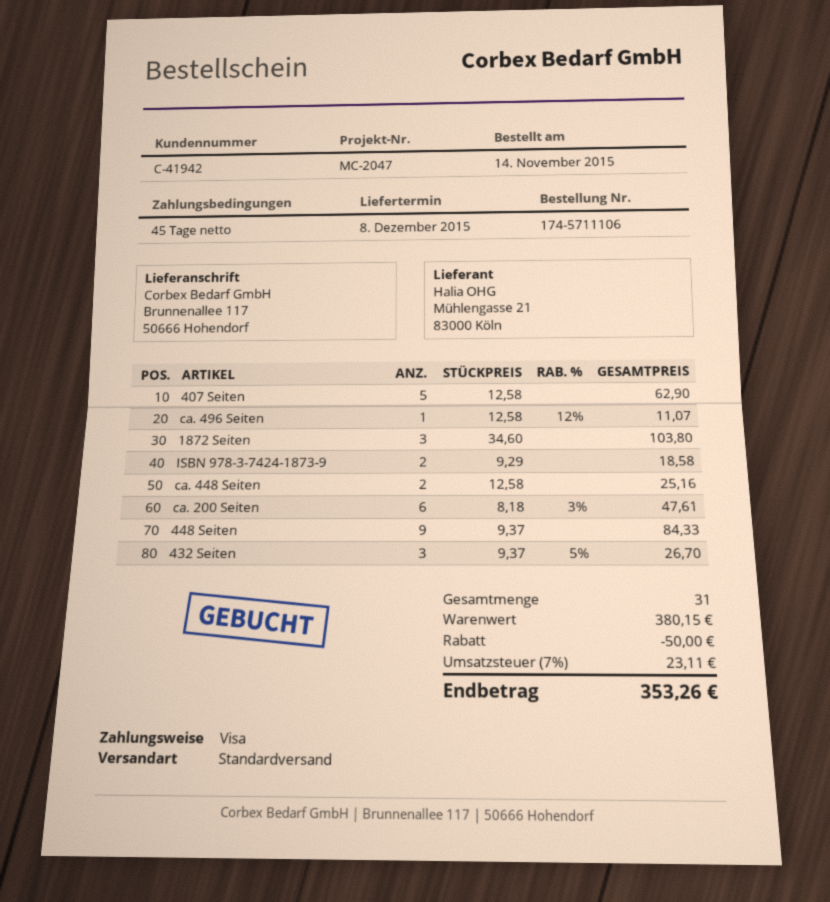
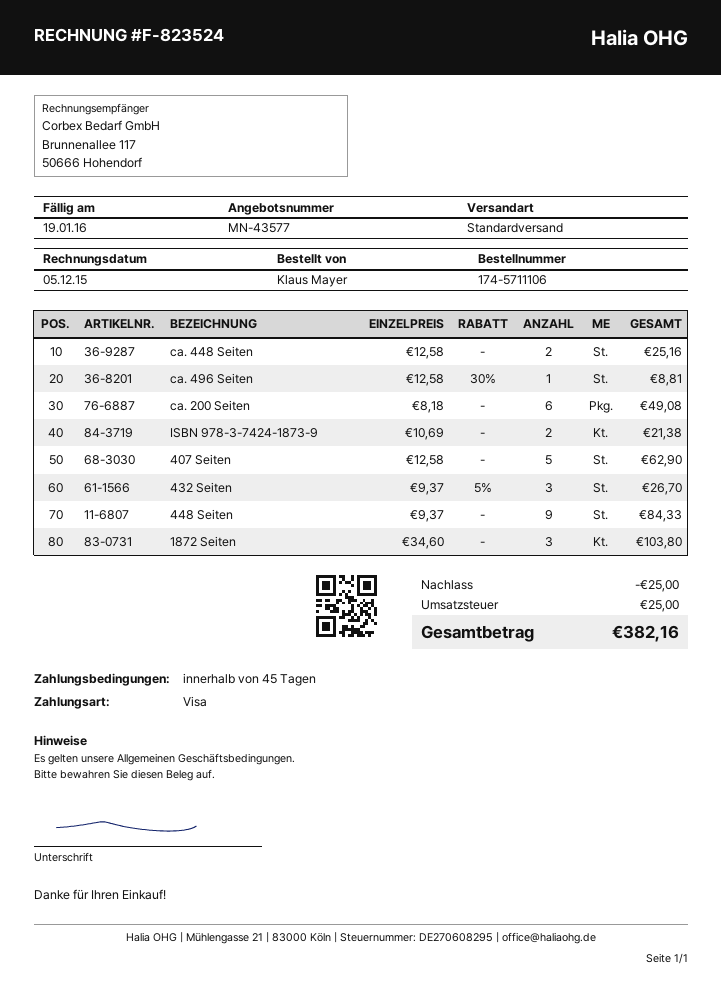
ca. 496 Seiten: 1 x 12.58 - 12% = 11.07 -> 1 x 12.58 - 30% = 8.81
ISBN 978-3-7424-1873-9: 2 x 9.29 = 18.58 -> 2 x 10.69 = 21.38
ca. 200 Seiten: 6 x 8.18 - 3% = 47.61 -> 6 x 8.18 = 49.08
discount: 50.00 -> 25.00
tax: 23.11 -> 25.00
total: 353.26 -> 382.16

